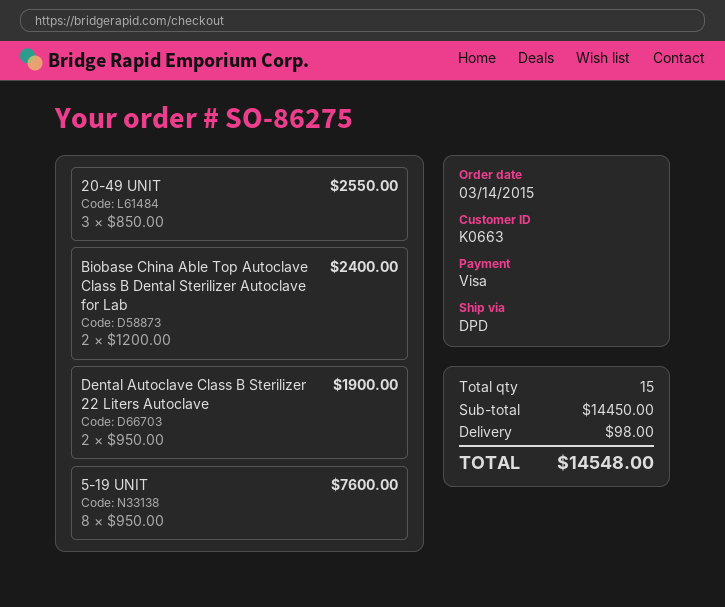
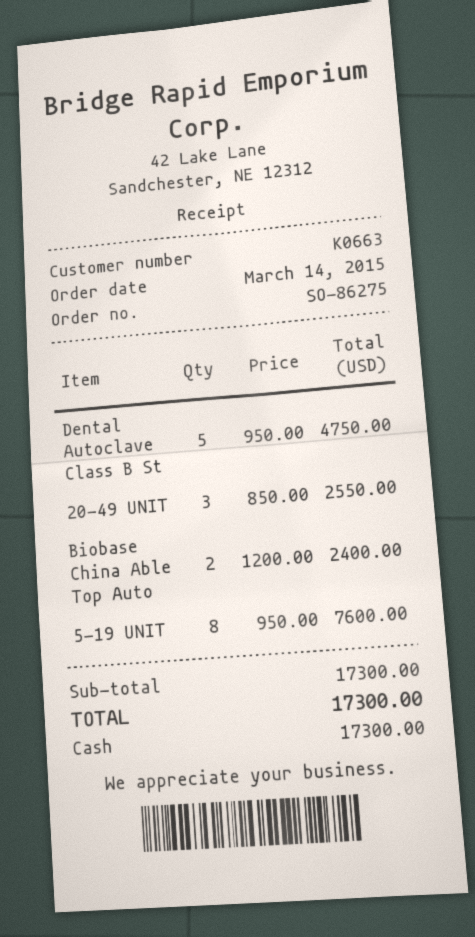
payment method: Visa -> cash
Dental Autoclave Class B Sterilizer 22 Liters Autoclave: 2 x 950.00 = 1900.00 -> 5 x 950.00 = 4750.00
subtotal: 14450.00 -> 17300.00
shipping: 98.00 -> none
total: 14548.00 -> 17300.00

